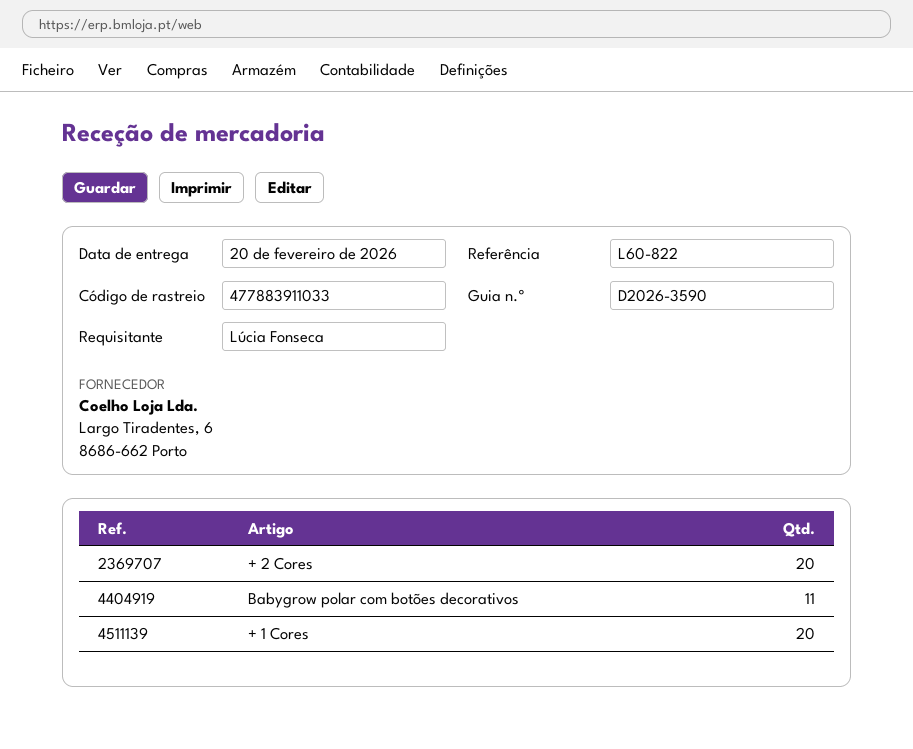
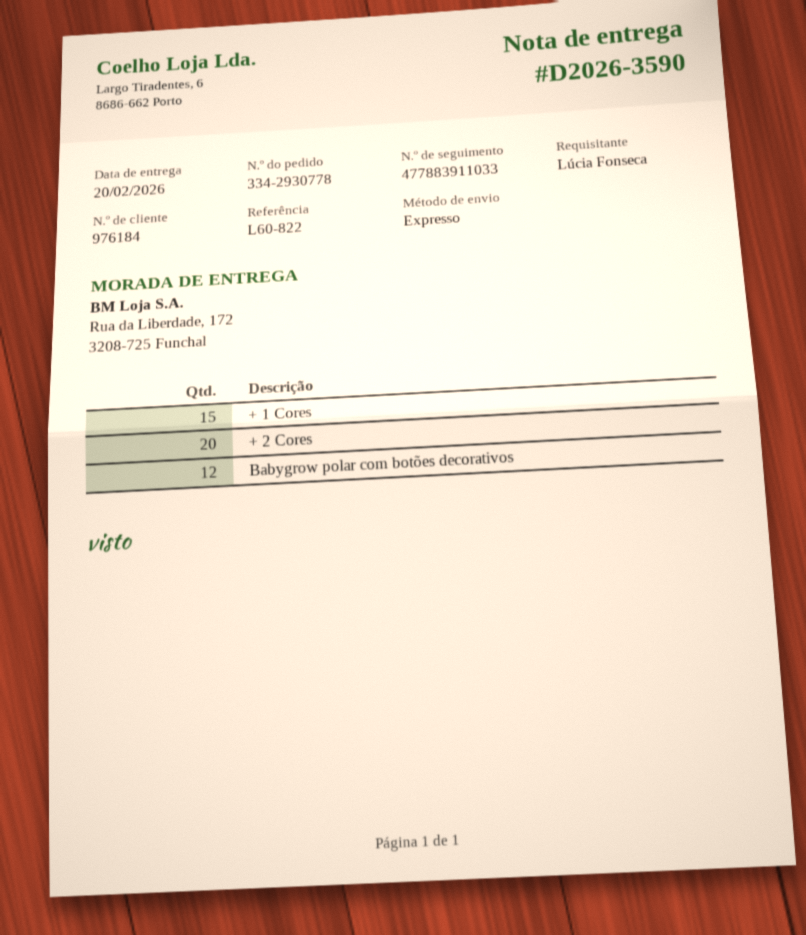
Babygrow polar com botões decorativos: 11 -> 12
+ 1 Cores: 20 -> 15

